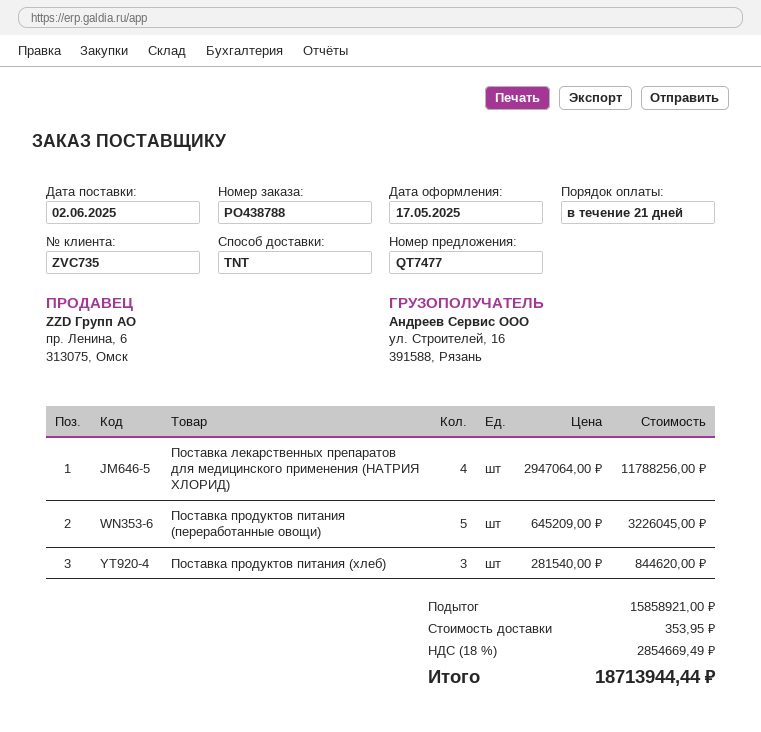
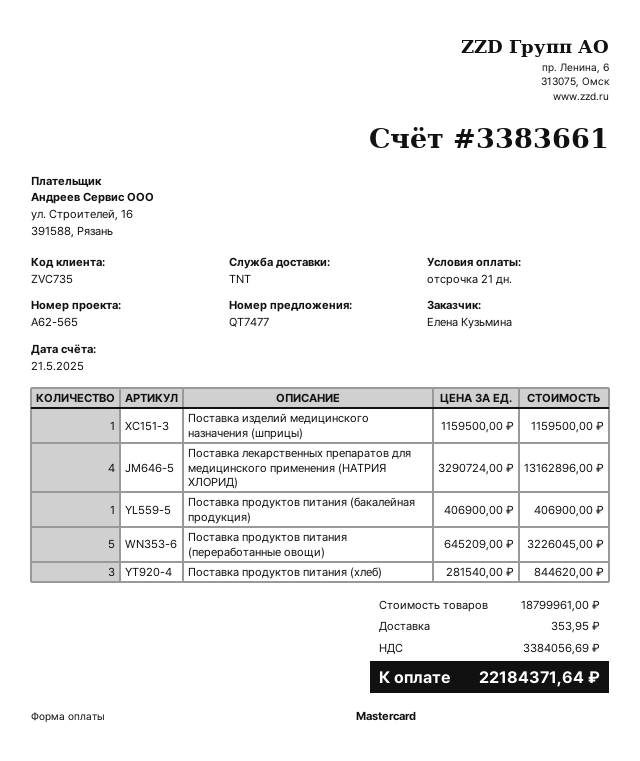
Поставка лекарственных препаратов для медицинского применения (НАТРИЯ ХЛОРИД): 4 x 2947064.00 = 11788256.00 -> 4 x 3290724.00 = 13162896.00
Поставка изделий медицинского назначения (шприцы): none -> 1 x 1159500.00 = 1159500.00
Поставка продуктов питания (бакалейная продукция): none -> 1 x 406900.00 = 406900.00
subtotal: 15858921.00 -> 18799961.00
tax: 2854669.49 -> 3384056.69
total: 18713944.44 -> 22184371.64

